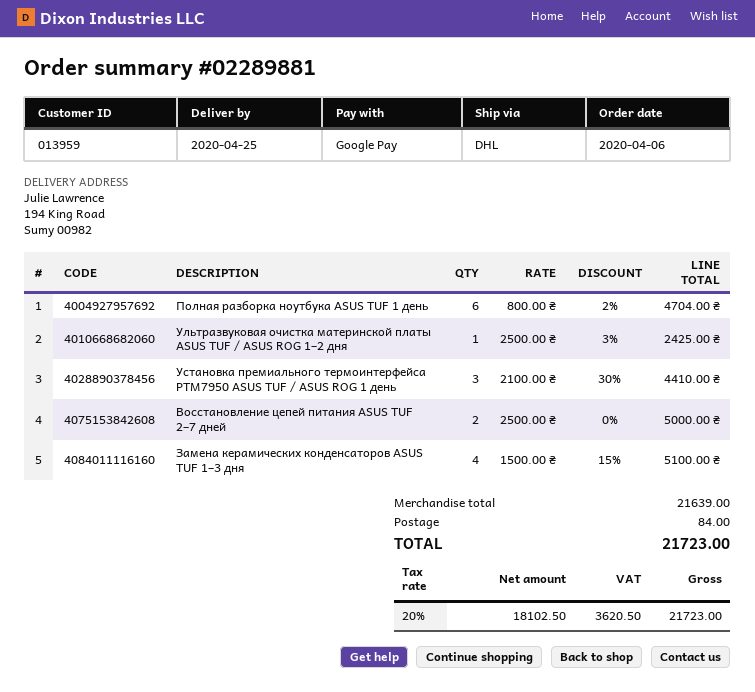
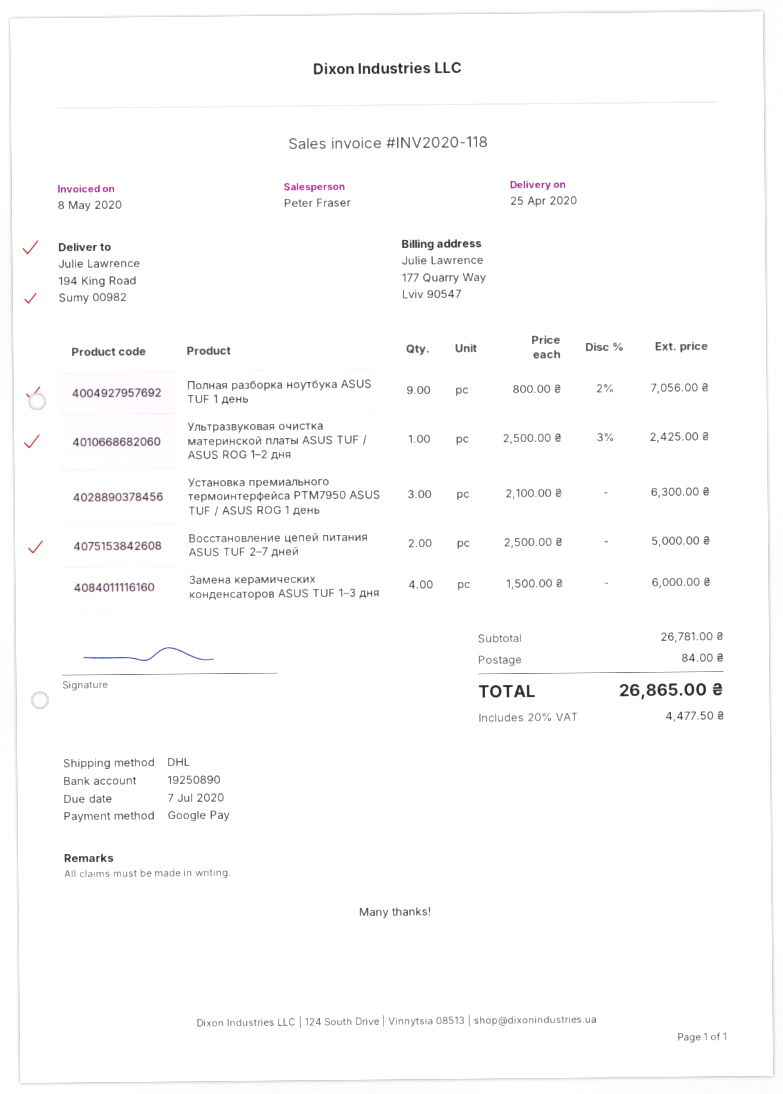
Полная разборка ноутбука ASUS TUF 1 день: 6 x 800.00 - 2% = 4704.00 -> 9 x 800.00 - 2% = 7056.00
Установка премиального термоинтерфейса PTM7950 ASUS TUF / ASUS ROG 1 день: 3 x 2100.00 - 30% = 4410.00 -> 3 x 2100.00 = 6300.00
Замена керамических конденсаторов ASUS TUF 1–3 дня: 4 x 1500.00 - 15% = 5100.00 -> 4 x 1500.00 = 6000.00
subtotal: 21639.00 -> 26781.00
tax: 20% = 3620.50 -> 20% = 4477.50
total: 21723.00 -> 26865.00

